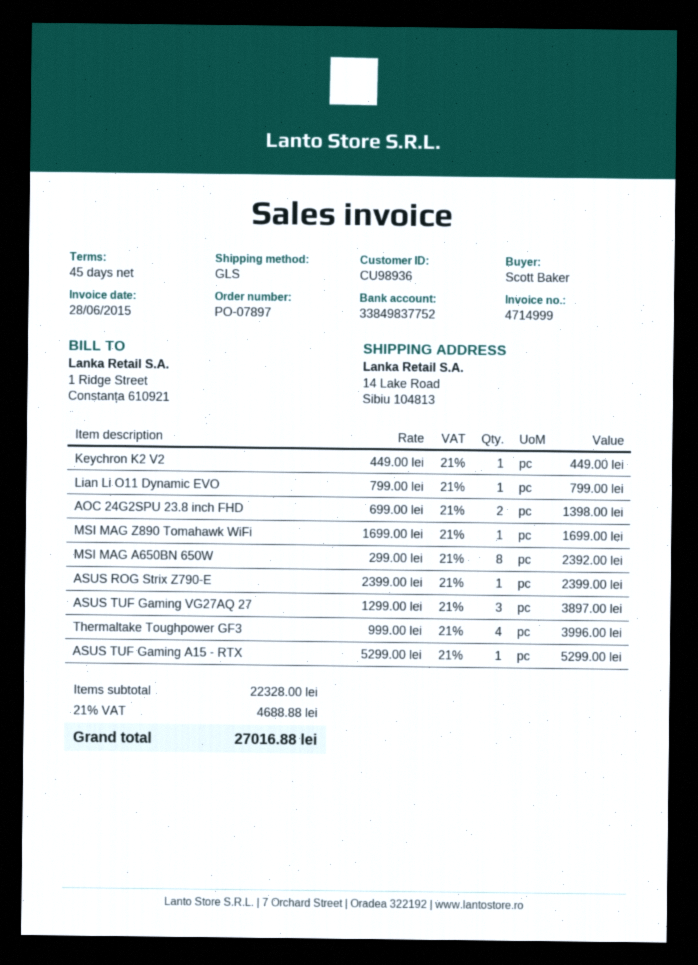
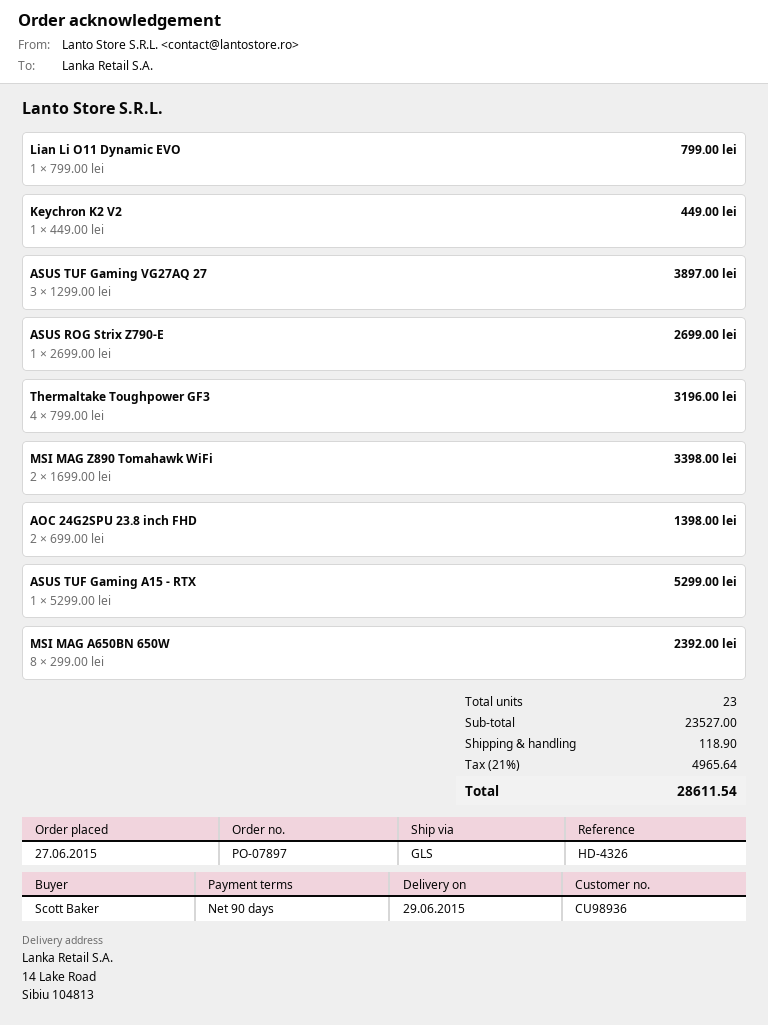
payment terms: 45 days -> 90 days
MSI MAG Z890 Tomahawk WiFi: 1 x 1699.00 = 1699.00 -> 2 x 1699.00 = 3398.00
ASUS ROG Strix Z790-E: 1 x 2399.00 = 2399.00 -> 1 x 2699.00 = 2699.00
Thermaltake Toughpower GF3: 4 x 999.00 = 3996.00 -> 4 x 799.00 = 3196.00
subtotal: 22328.00 -> 23527.00
shipping: none -> 118.90
tax: 21% = 4688.88 -> 21% = 4965.64
total: 27016.88 -> 28611.54

